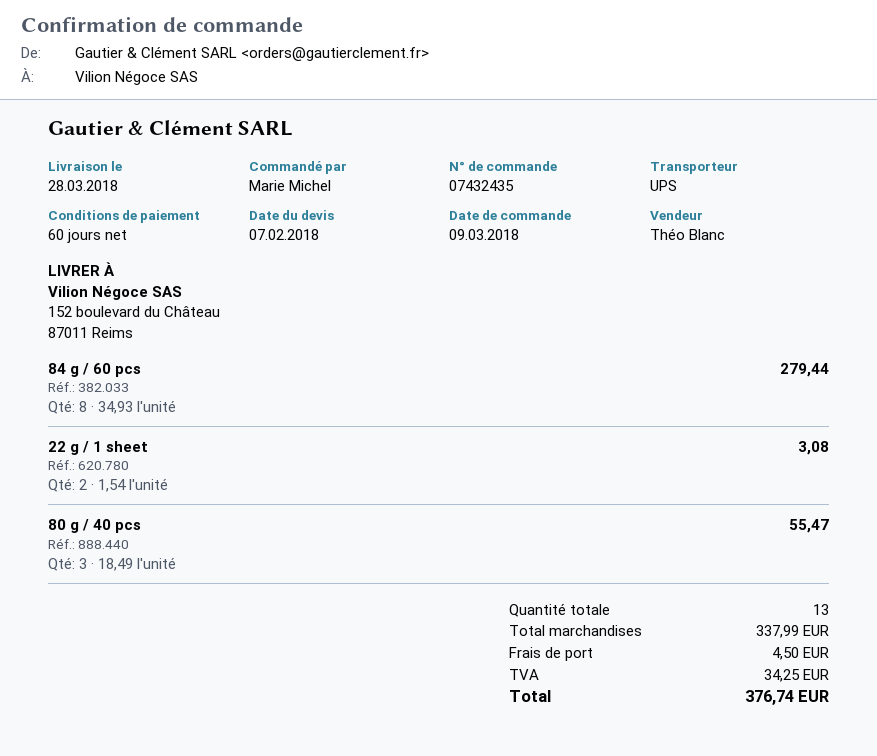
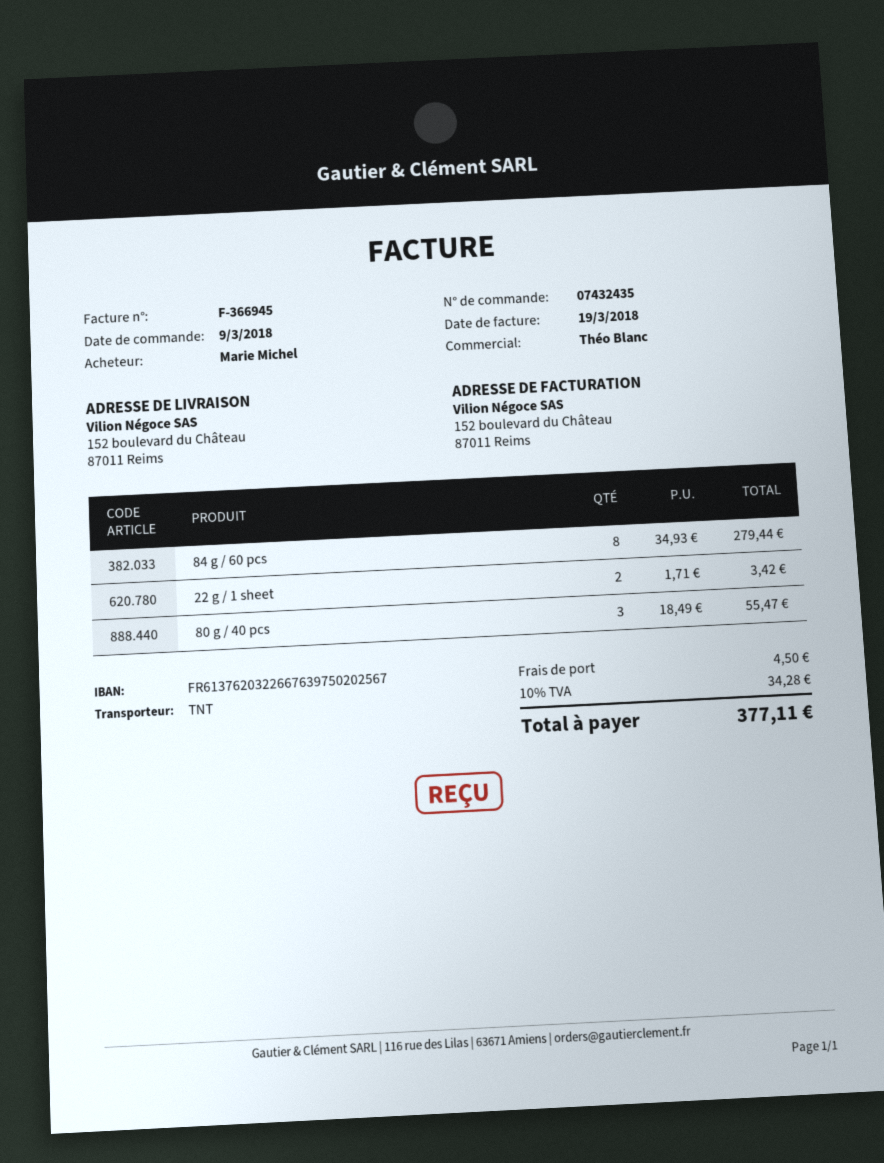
shipping method: UPS -> TNT
22 g / 1 sheet: 2 x 1.54 = 3.08 -> 2 x 1.71 = 3.42
tax: 34.25 -> 34.28
total: 376.74 -> 377.11

